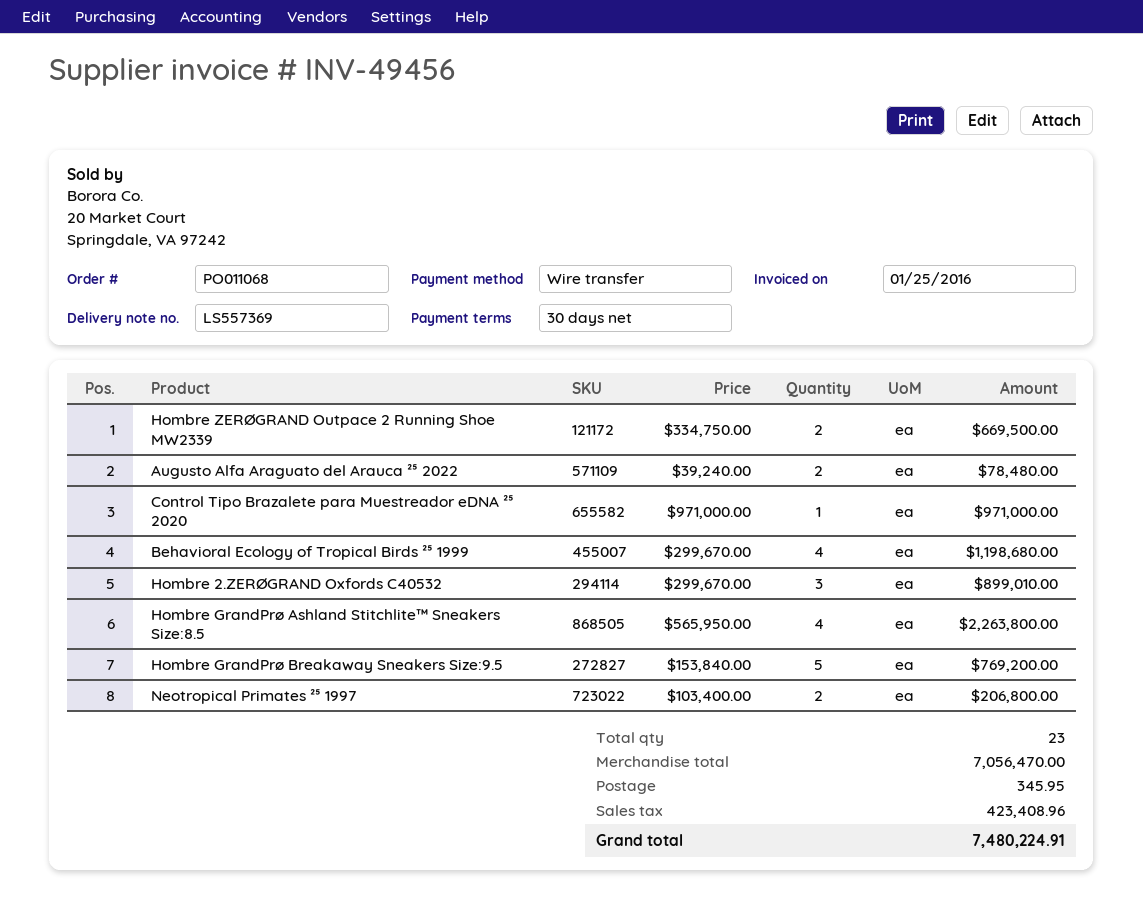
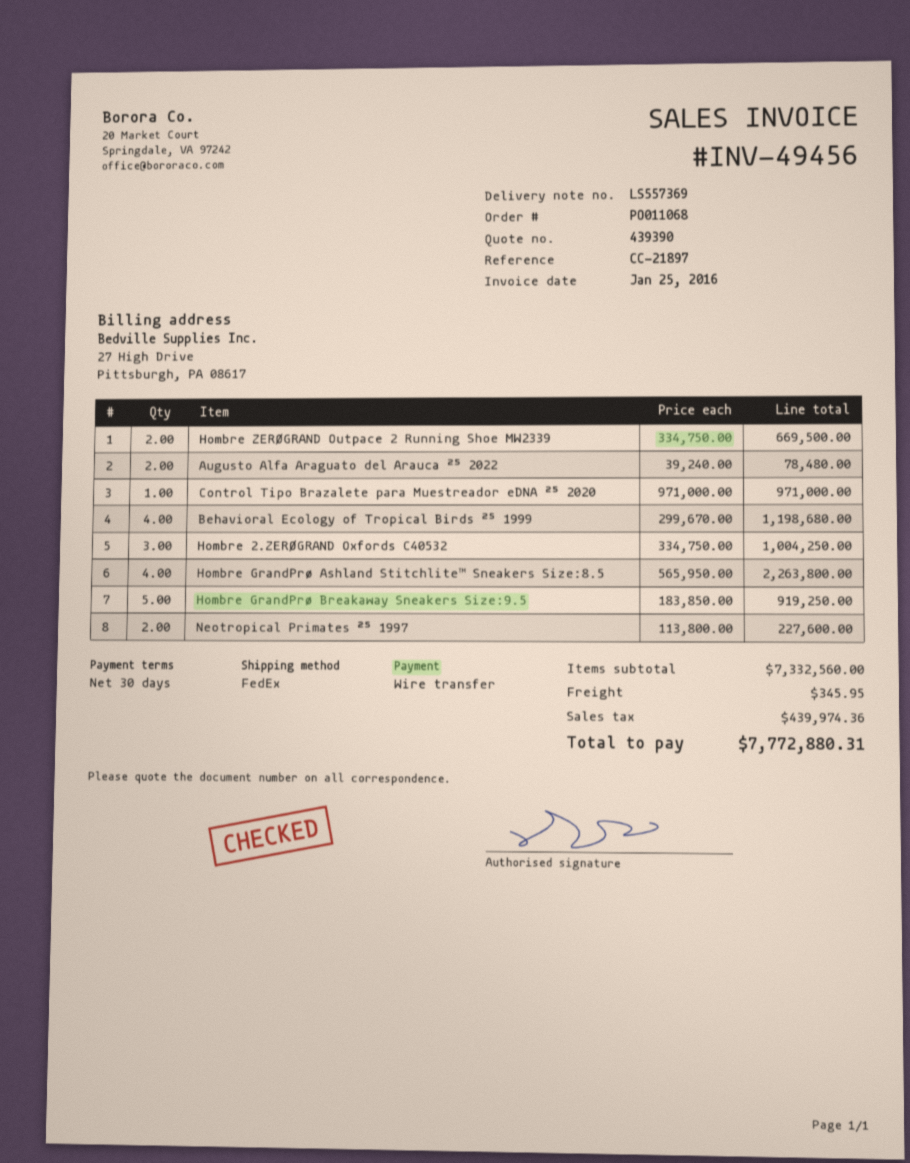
Hombre 2.ZERØGRAND Oxfords C40532: 3 x 299670.00 = 899010.00 -> 3 x 334750.00 = 1004250.00
Hombre GrandPrø Breakaway Sneakers Size:9.5: 5 x 153840.00 = 769200.00 -> 5 x 183850.00 = 919250.00
Neotropical Primates ²⁵ 1997: 2 x 103400.00 = 206800.00 -> 2 x 113800.00 = 227600.00
subtotal: 7056470.00 -> 7332560.00
tax: 423408.96 -> 439974.36
total: 7480224.91 -> 7772880.31

